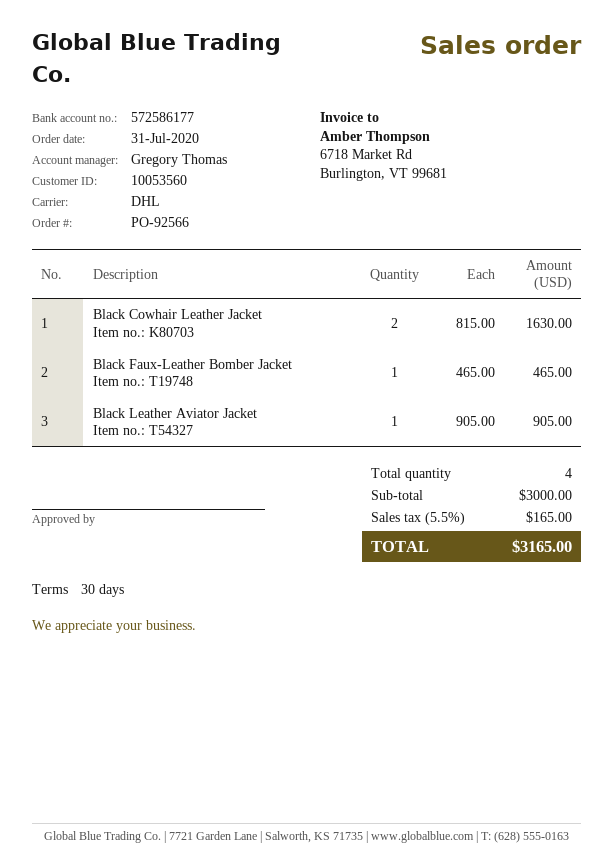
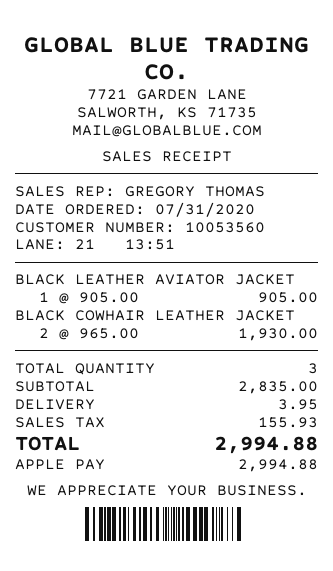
Black Cowhair Leather Jacket: 2 x 815.00 = 1630.00 -> 2 x 965.00 = 1930.00
Black Faux-Leather Bomber Jacket: 1 x 465.00 = 465.00 -> none
total quantity: 4 -> 3
subtotal: 3000.00 -> 2835.00
shipping: none -> 3.95
tax: 165.00 -> 155.93
total: 3165.00 -> 2994.88

